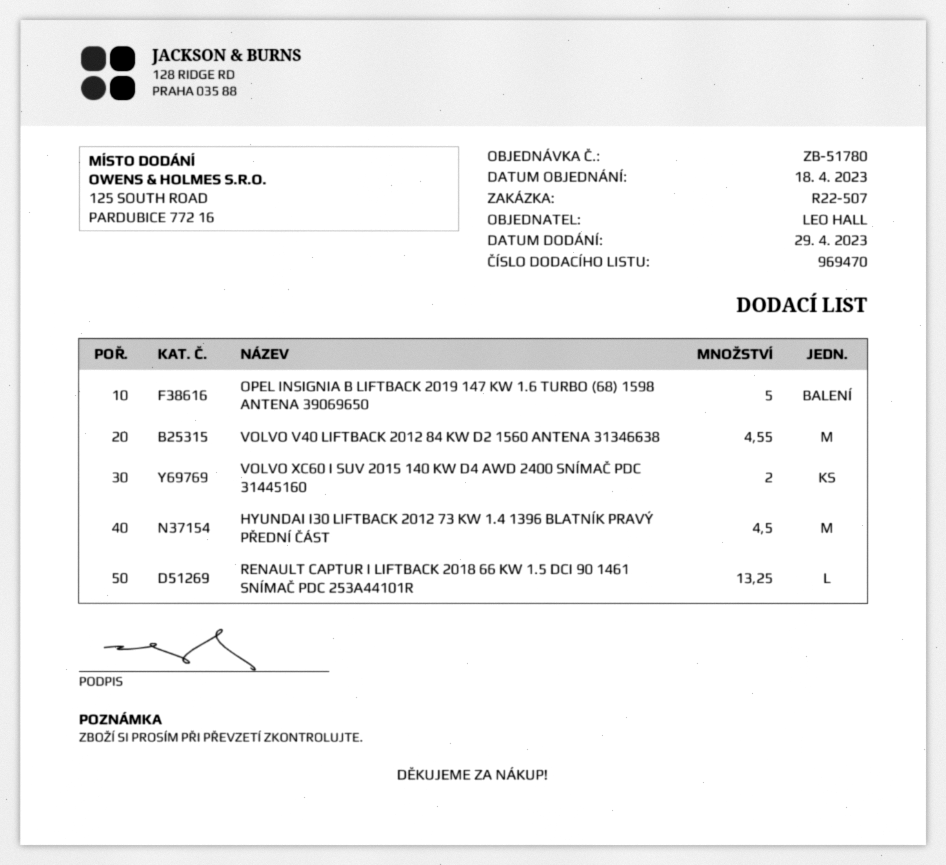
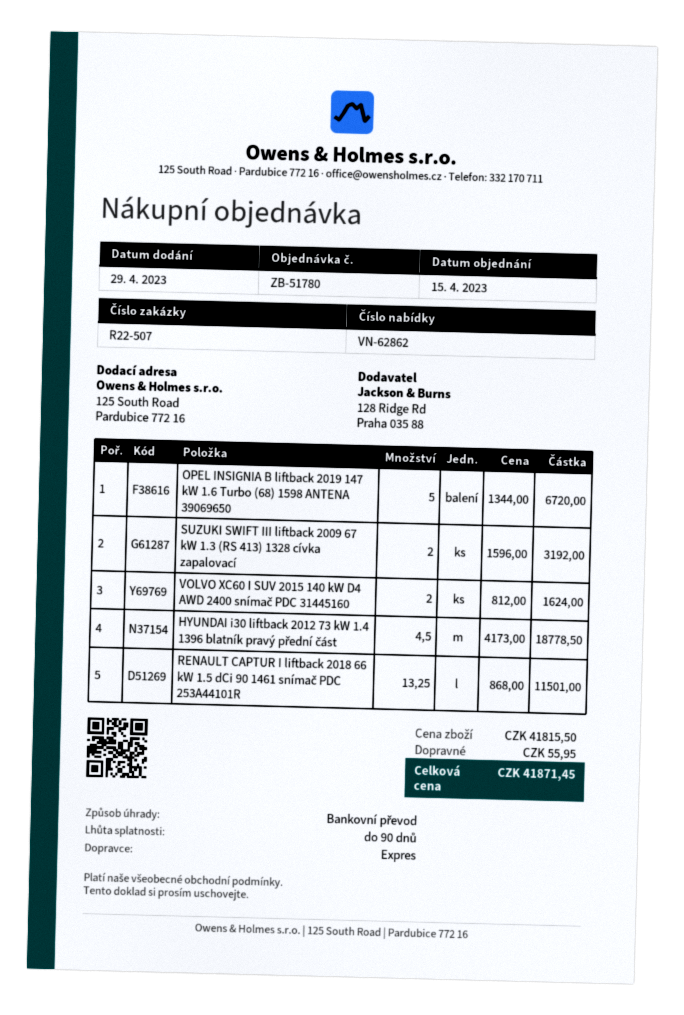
order date: 2023-04-18 -> 2023-04-15
VOLVO V40 LIFTBACK 2012 84 KW D2 1560 ANTENA 31346638: 4.55 -> none
SUZUKI SWIFT III liftback 2009 67 kW 1.3 (RS 413) 1328 cívka zapalovací: none -> 2

